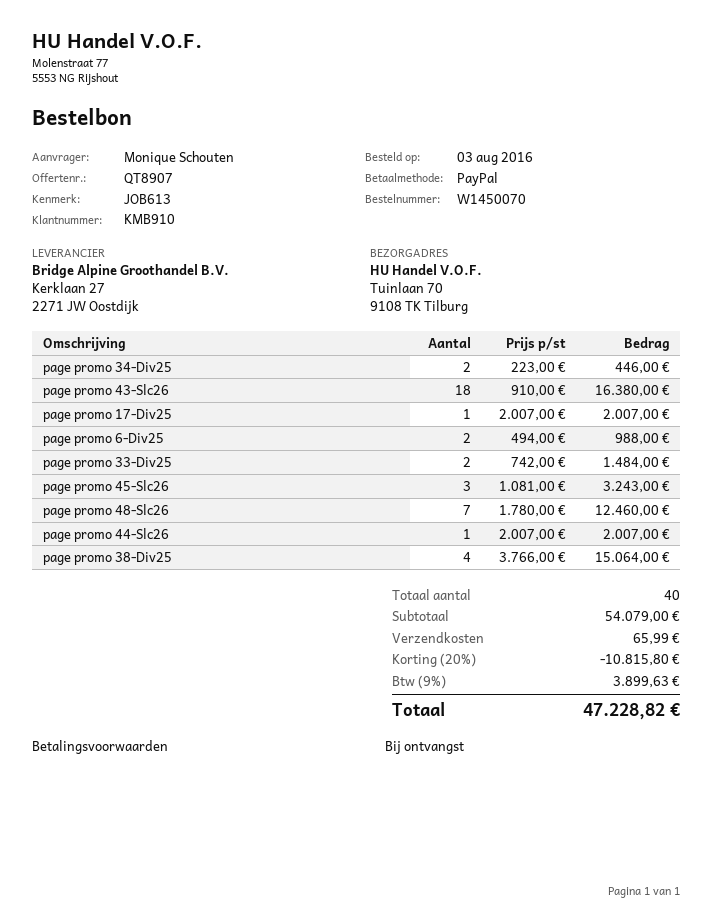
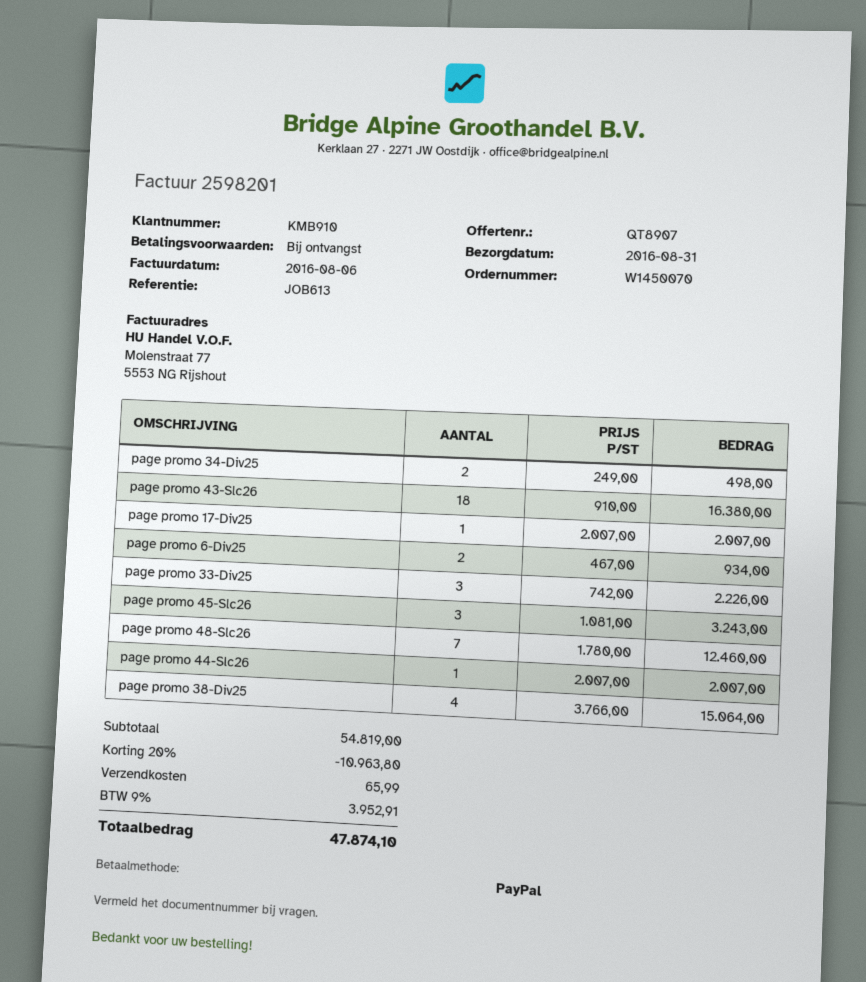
page promo 34-Div25: 2 x 223.00 = 446.00 -> 2 x 249.00 = 498.00
page promo 6-Div25: 2 x 494.00 = 988.00 -> 2 x 467.00 = 934.00
page promo 33-Div25: 2 x 742.00 = 1484.00 -> 3 x 742.00 = 2226.00
subtotal: 54079.00 -> 54819.00
discount: 20% = 10815.80 -> 20% = 10963.80
tax: 9% = 3899.63 -> 9% = 3952.91
total: 47228.82 -> 47874.10

